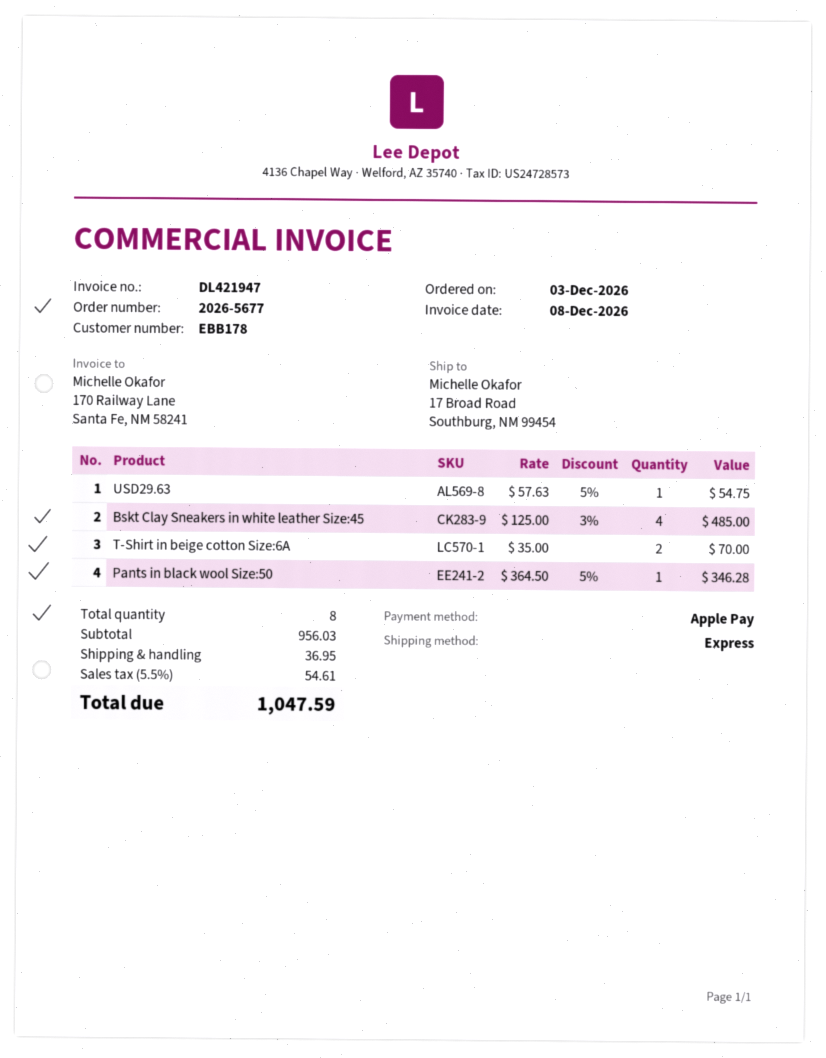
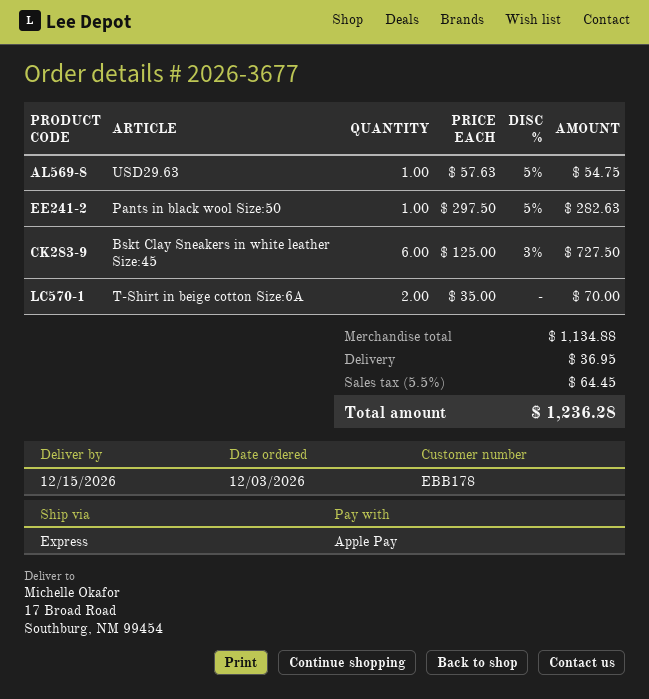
order number: 2026-5677 -> 2026-3677
Bskt Clay Sneakers in white leather Size:45: 4 x 125.00 - 3% = 485.00 -> 6 x 125.00 - 3% = 727.50
Pants in black wool Size:50: 1 x 364.50 - 5% = 346.28 -> 1 x 297.50 - 5% = 282.63
subtotal: 956.03 -> 1134.88
tax: 5.5% = 54.61 -> 5.5% = 64.45
total: 1047.59 -> 1236.28

